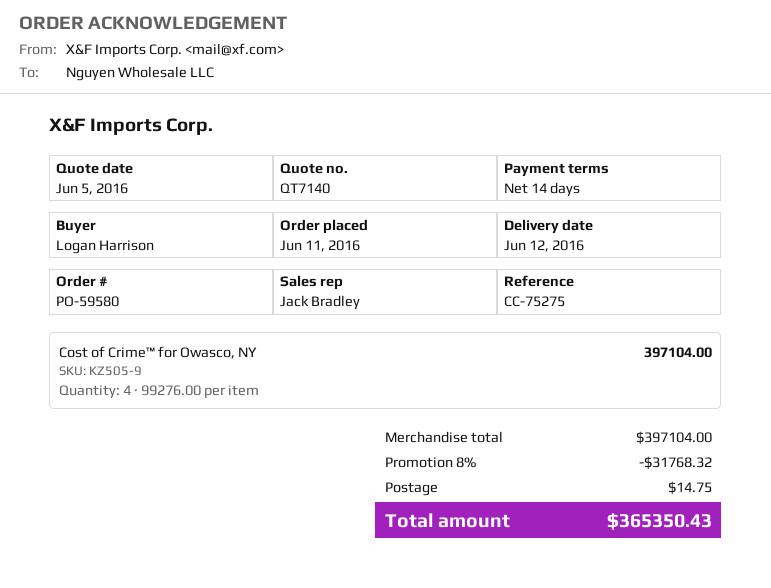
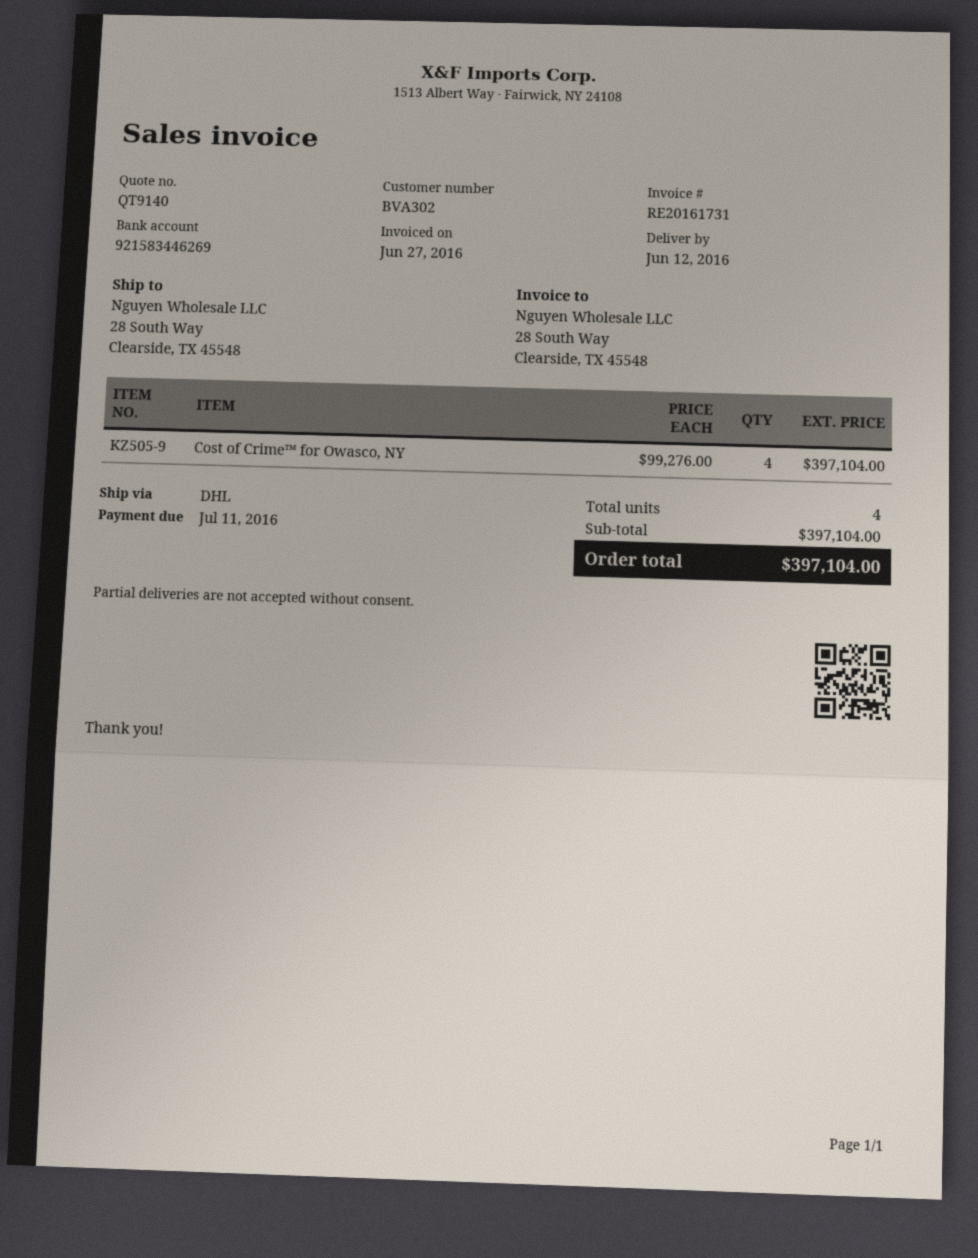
quote number: QT7140 -> QT9140
discount: 8% = 31768.32 -> none
shipping: 14.75 -> none
total: 365350.43 -> 397104.00

